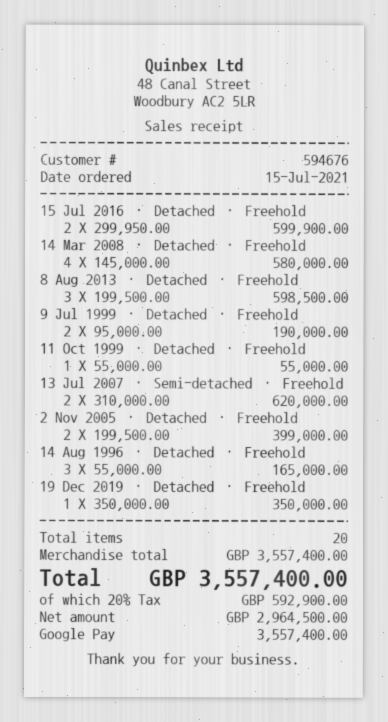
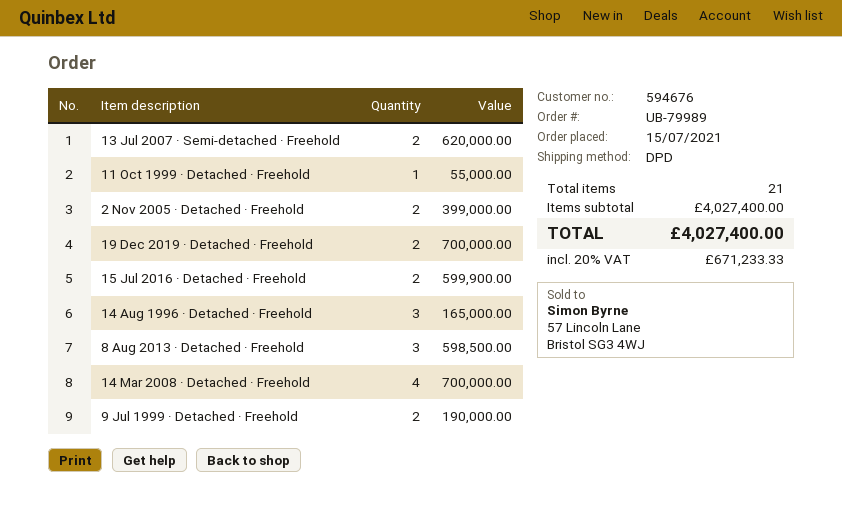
14 Mar 2008 · Detached · Freehold: 4 for 580000.00 -> 4 for 700000.00
19 Dec 2019 · Detached · Freehold: 1 for 350000.00 -> 2 for 700000.00
total quantity: 20 -> 21
subtotal: 3557400.00 -> 4027400.00
tax: 20% = 592900.00 -> 20% = 671233.33
total: 3557400.00 -> 4027400.00

